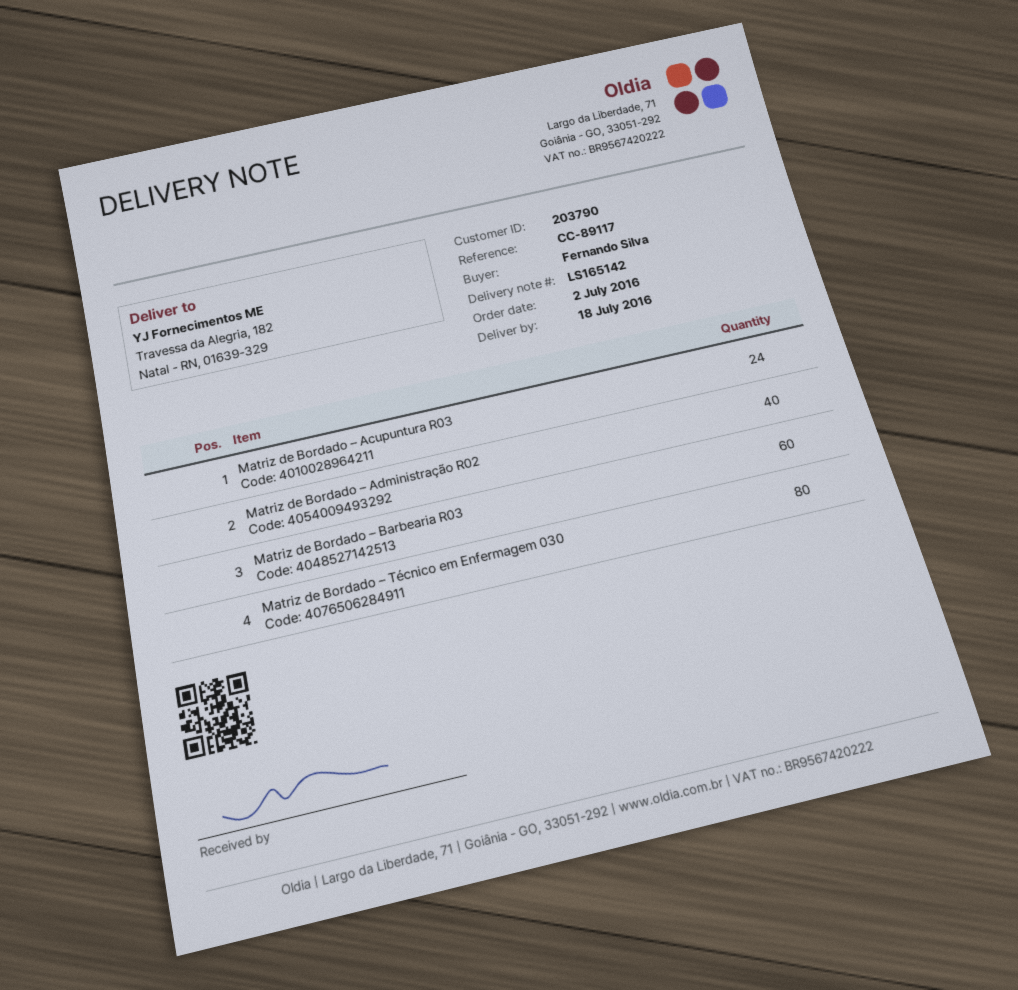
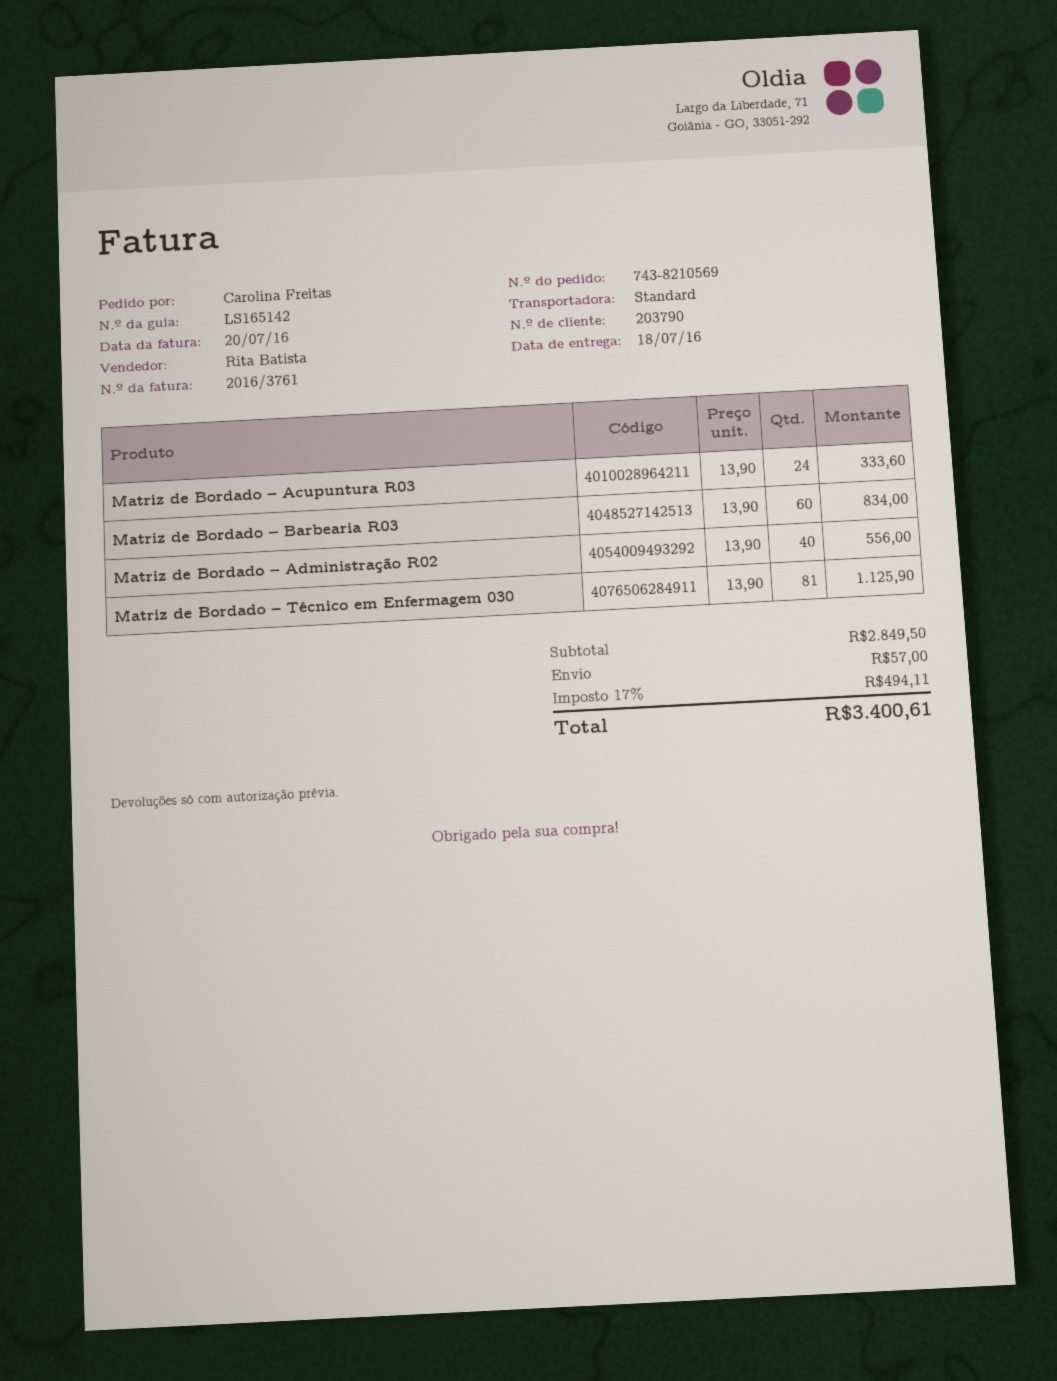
ordered by: Fernando Silva -> Carolina Freitas
Matriz de Bordado – Técnico em Enfermagem 030: 80 -> 81

